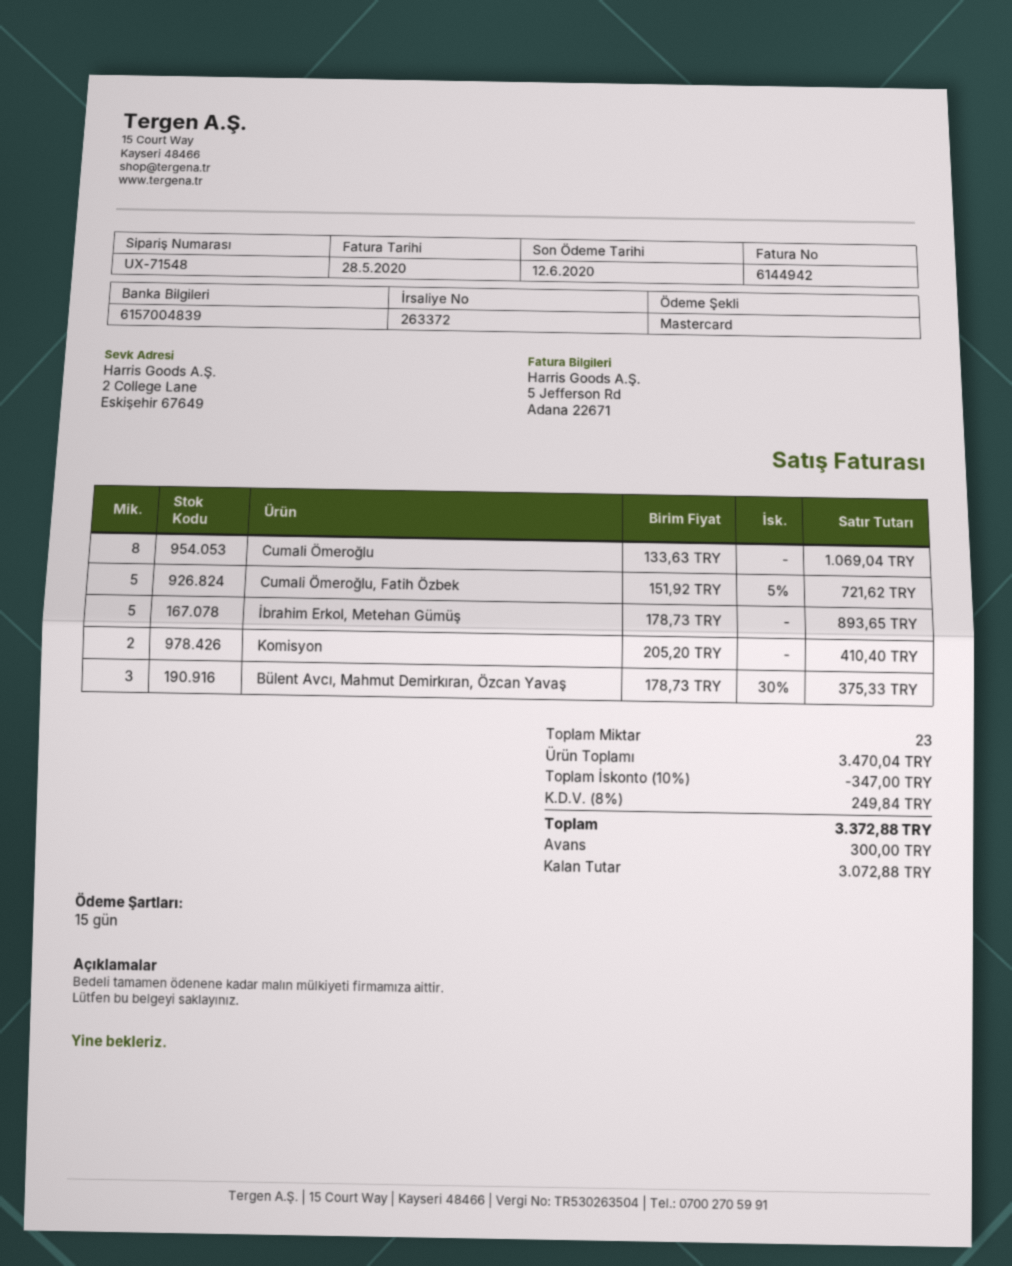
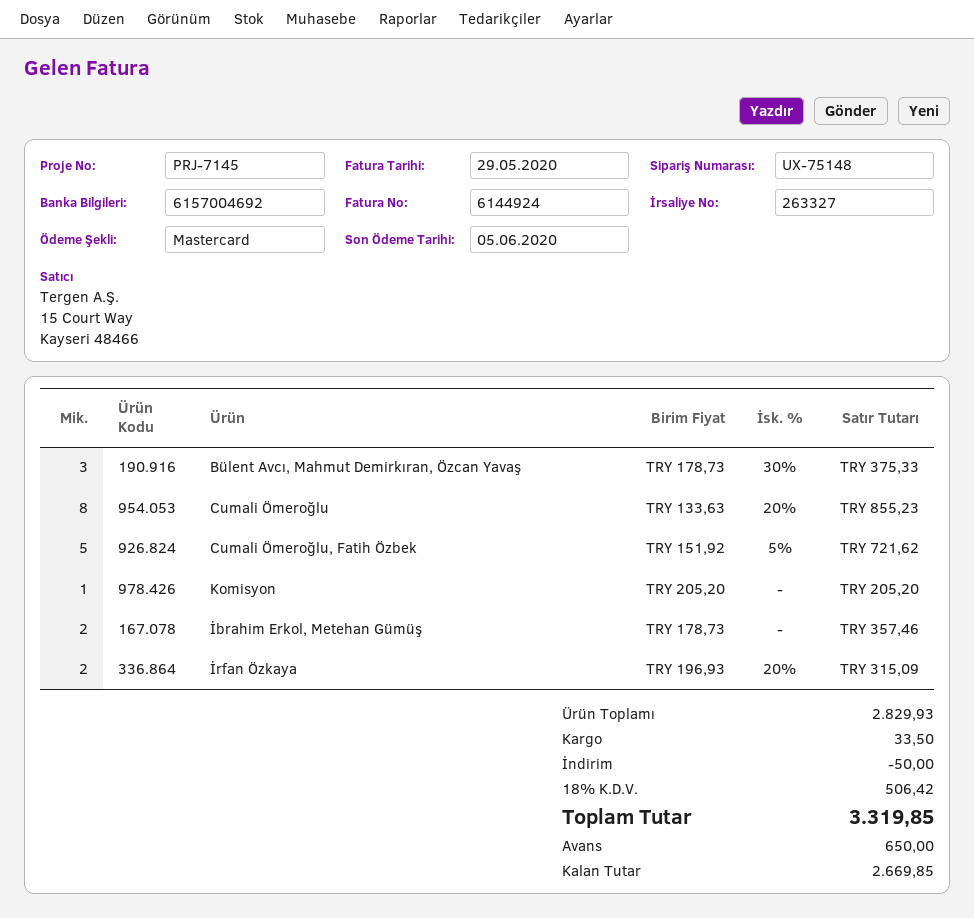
order number: UX-71548 -> UX-75148
delivery note number: 263372 -> 263327
invoice number: 6144942 -> 6144924
invoice date: 2020-05-28 -> 2020-05-29
due date: 2020-06-12 -> 2020-06-05
bank account: 6157004839 -> 6157004692
Cumali Ömeroğlu: 8 x 133.63 = 1069.04 -> 8 x 133.63 - 20% = 855.23
İbrahim Erkol, Metehan Gümüş: 5 x 178.73 = 893.65 -> 2 x 178.73 = 357.46
Komisyon: 2 x 205.20 = 410.40 -> 1 x 205.20 = 205.20
İrfan Özkaya: none -> 2 x 196.93 - 20% = 315.09
subtotal: 3470.04 -> 2829.93
discount: 347.00 -> 50.00
shipping: none -> 33.50
tax: 8% = 249.84 -> 18% = 506.42
total: 3372.88 -> 3319.85
deposit: 300.00 -> 650.00
balance: 3072.88 -> 2669.85

